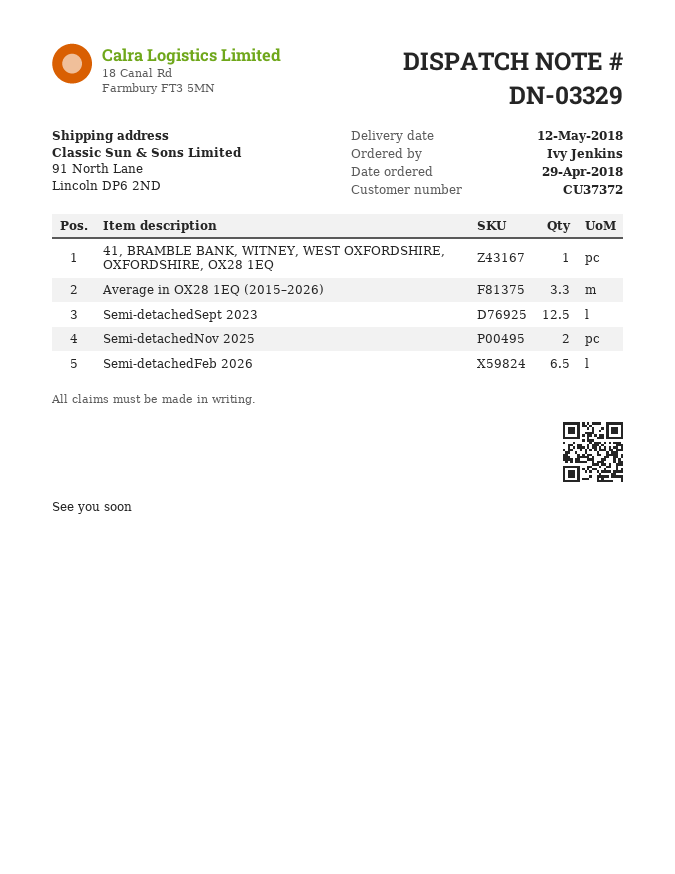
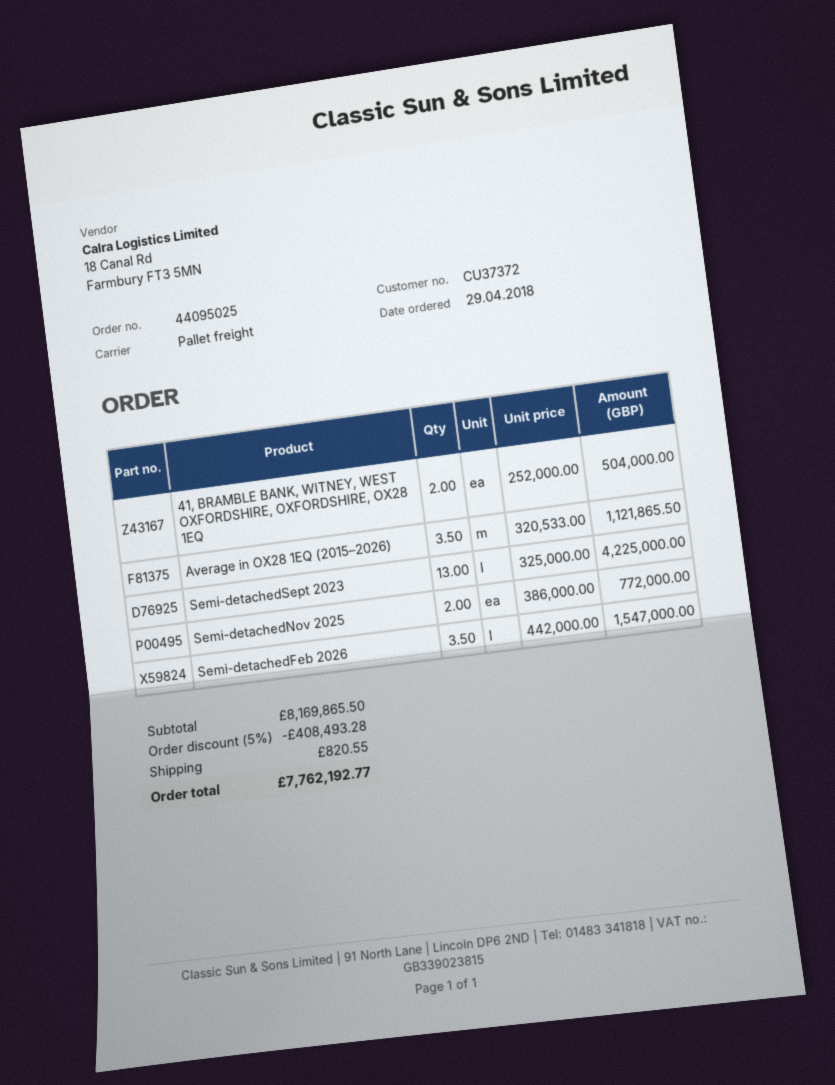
41, BRAMBLE BANK, WITNEY, WEST OXFORDSHIRE, OXFORDSHIRE, OX28 1EQ: 1 -> 2
Average in OX28 1EQ (2015–2026): 3.3 -> 3.5
Semi-detachedSept 2023: 12.5 -> 13
Semi-detachedFeb 2026: 6.5 -> 3.5

